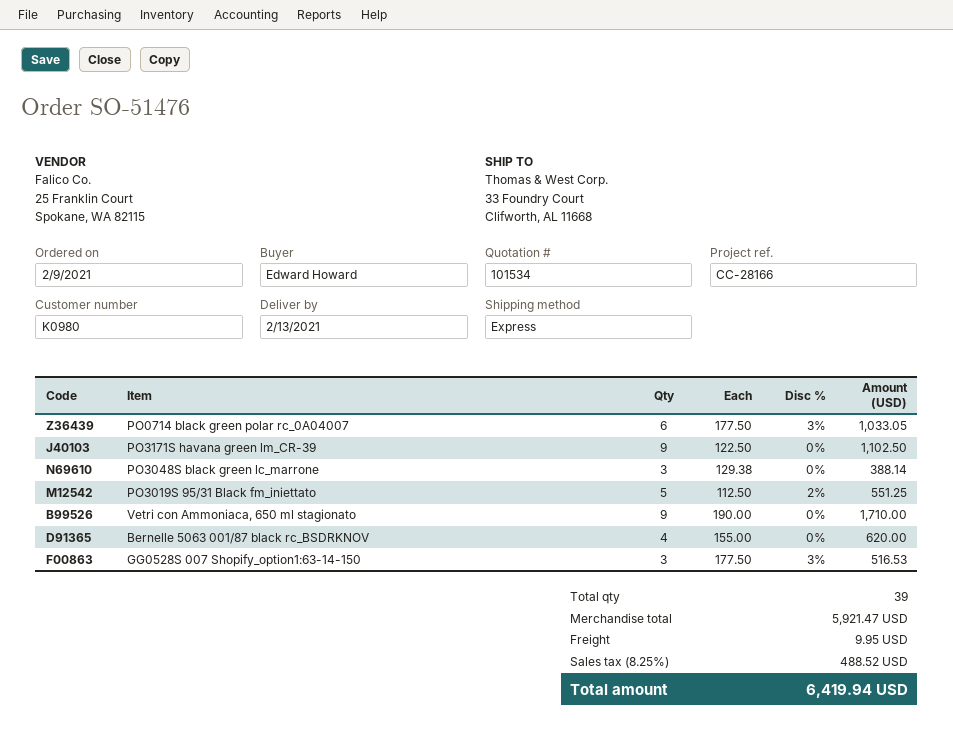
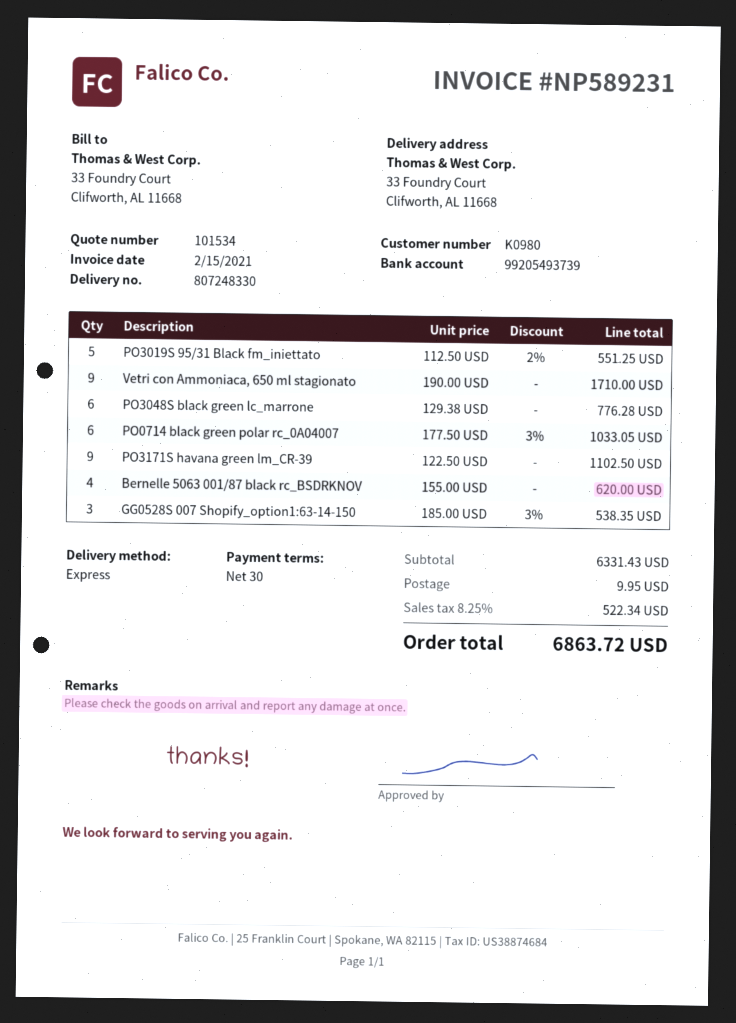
PO3048S black green lc_marrone: 3 x 129.38 = 388.14 -> 6 x 129.38 = 776.28
GG0528S 007 Shopify_option1:63-14-150: 3 x 177.50 - 3% = 516.53 -> 3 x 185.00 - 3% = 538.35
subtotal: 5921.47 -> 6331.43
tax: 8.25% = 488.52 -> 8.25% = 522.34
total: 6419.94 -> 6863.72

